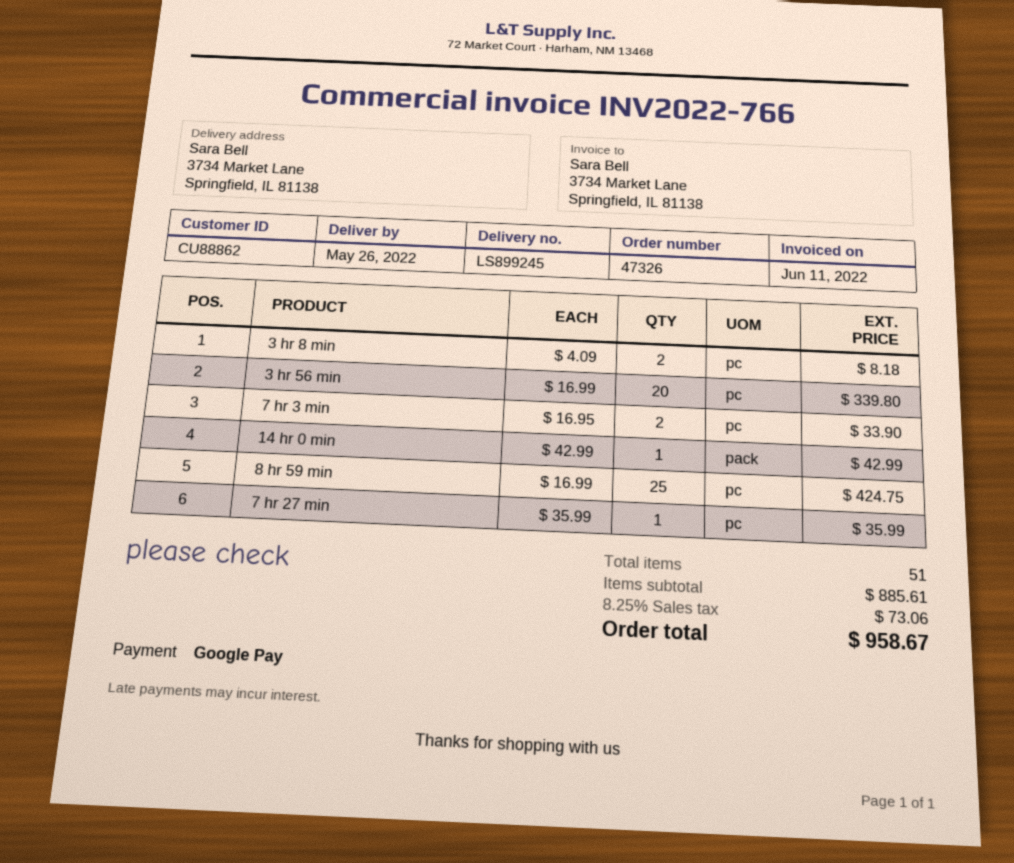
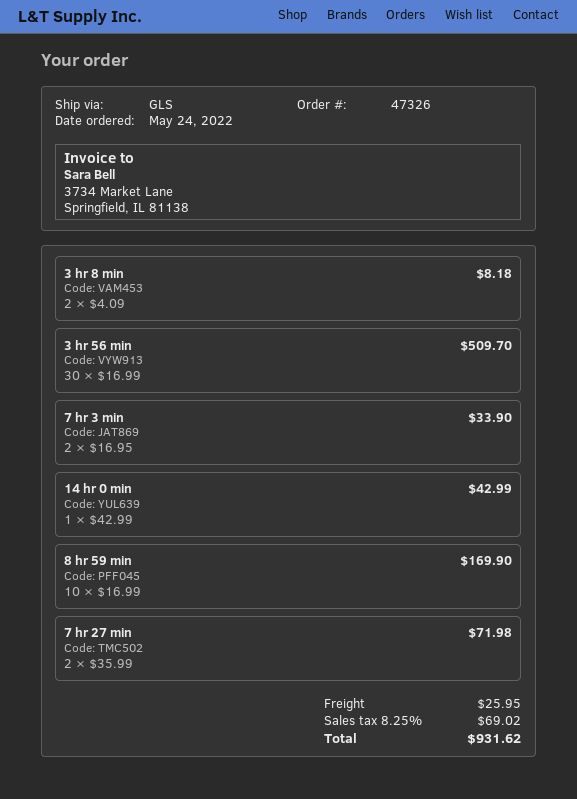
3 hr 56 min: 20 x 16.99 = 339.80 -> 30 x 16.99 = 509.70
8 hr 59 min: 25 x 16.99 = 424.75 -> 10 x 16.99 = 169.90
7 hr 27 min: 1 x 35.99 = 35.99 -> 2 x 35.99 = 71.98
shipping: none -> 25.95
tax: 8.25% = 73.06 -> 8.25% = 69.02
total: 958.67 -> 931.62

